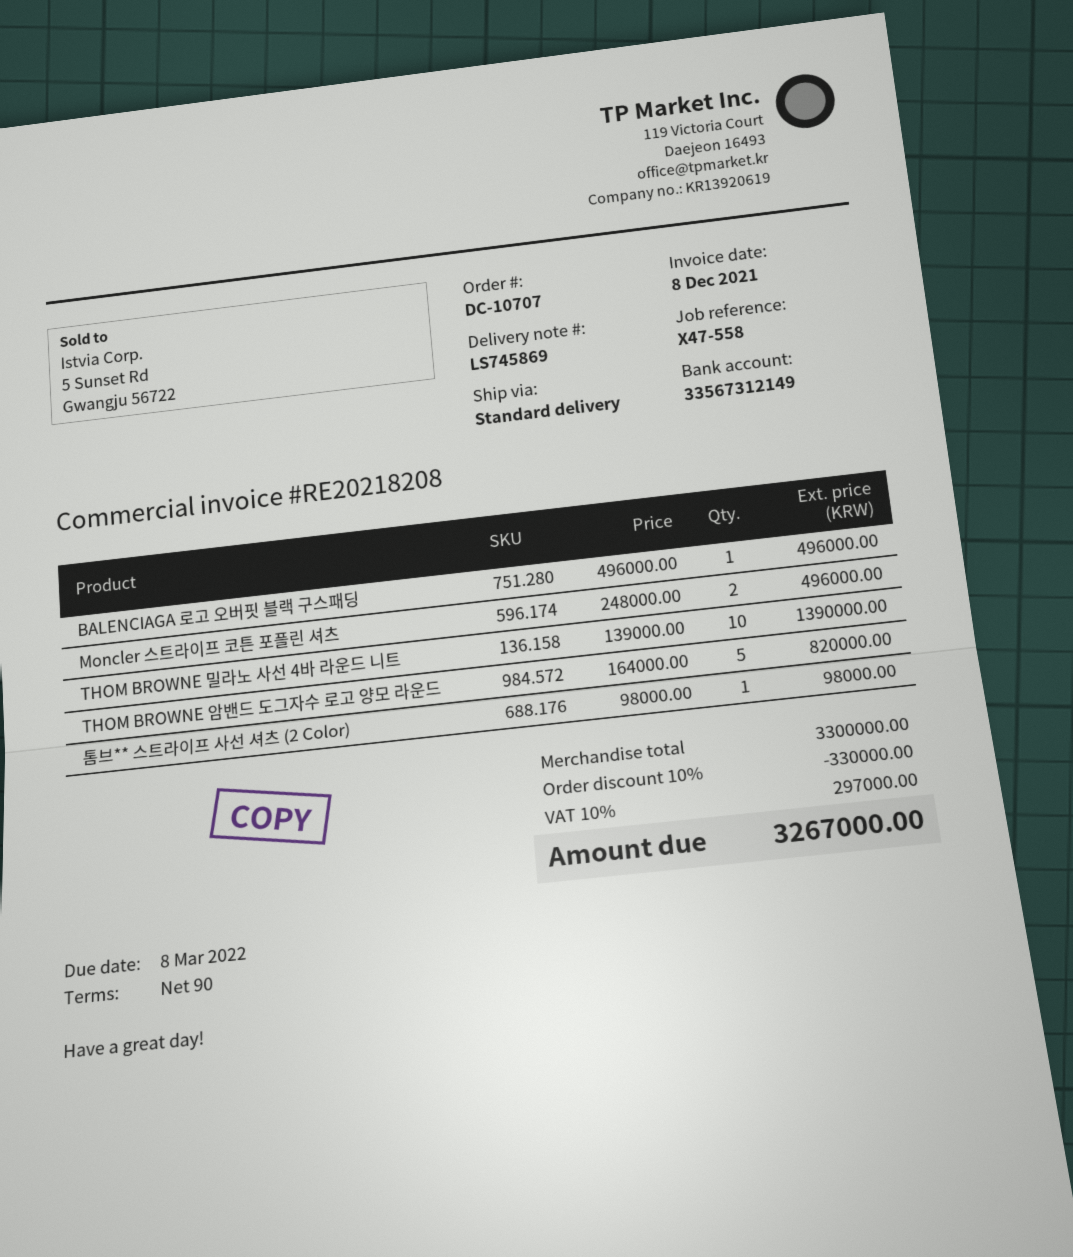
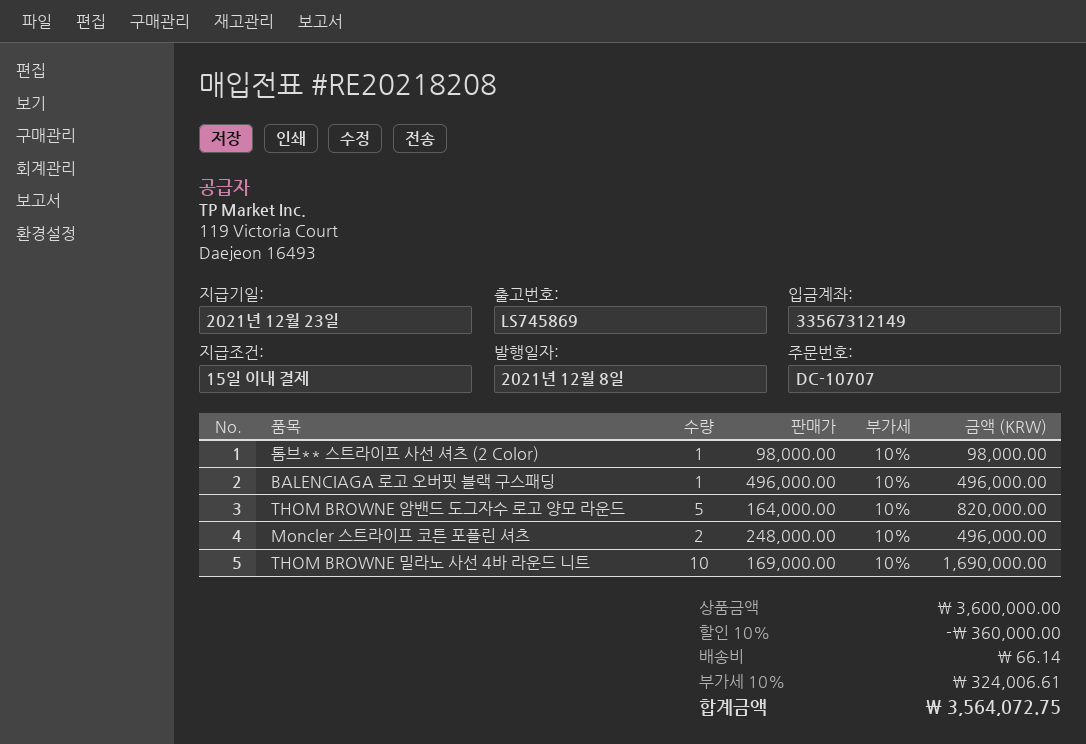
payment terms: 90 days -> 15 days
due date: 2022-03-08 -> 2021-12-23
THOM BROWNE 밀라노 사선 4바 라운드 니트: 10 x 139000.00 = 1390000.00 -> 10 x 169000.00 = 1690000.00
subtotal: 3300000.00 -> 3600000.00
discount: 10% = 330000.00 -> 10% = 360000.00
shipping: none -> 66.14
tax: 10% = 297000.00 -> 10% = 324006.61
total: 3267000.00 -> 3564072.75

